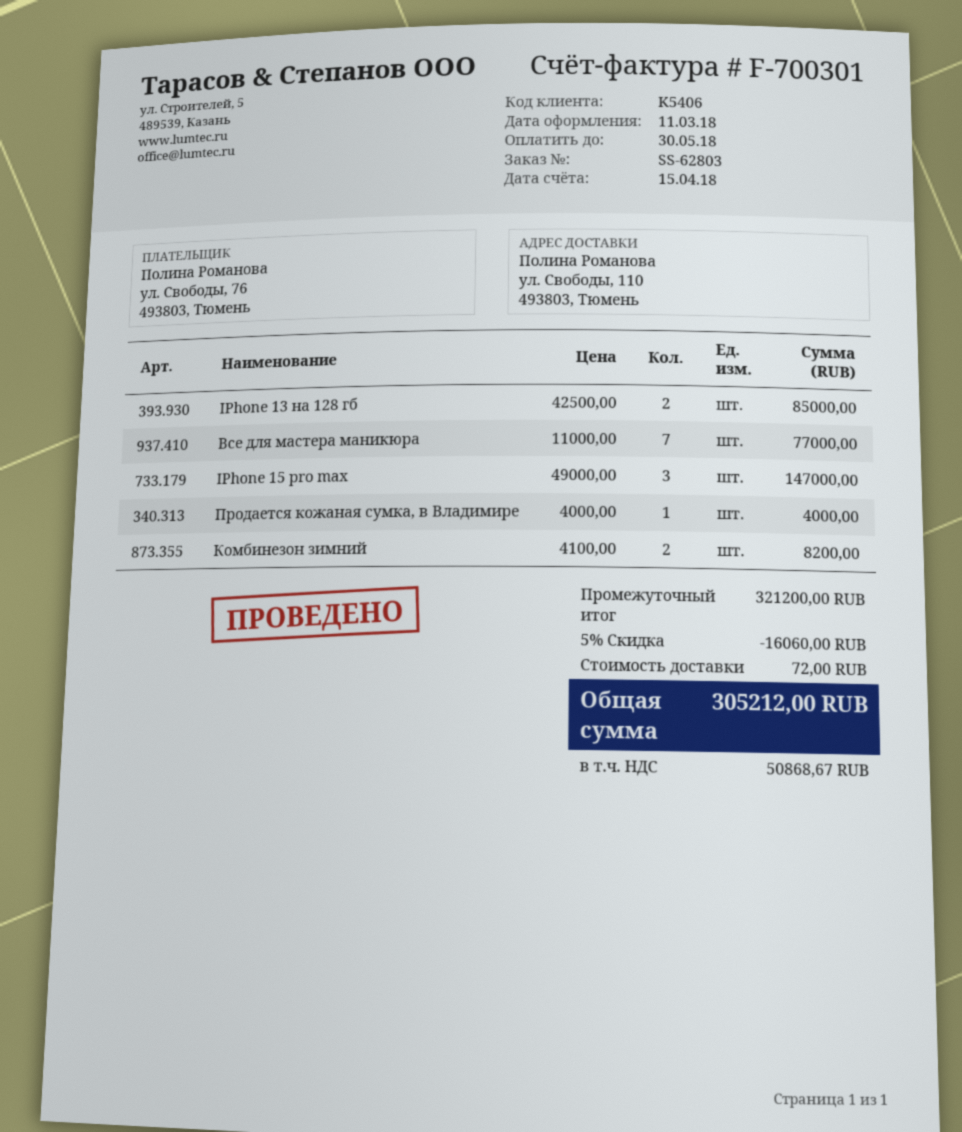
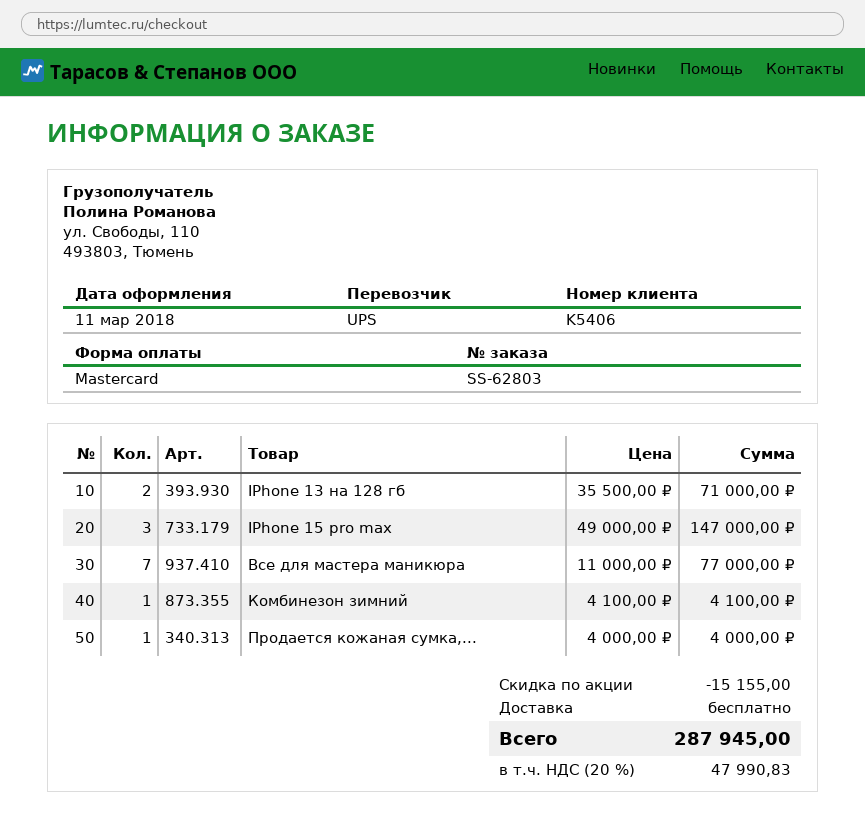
IPhone 13 на 128 гб: 2 x 42500.00 = 85000.00 -> 2 x 35500.00 = 71000.00
Комбинезон зимний: 2 x 4100.00 = 8200.00 -> 1 x 4100.00 = 4100.00
discount: 16060.00 -> 15155.00
shipping: 72.00 -> 0.00
tax: 50868.67 -> 47990.83
total: 305212.00 -> 287945.00

